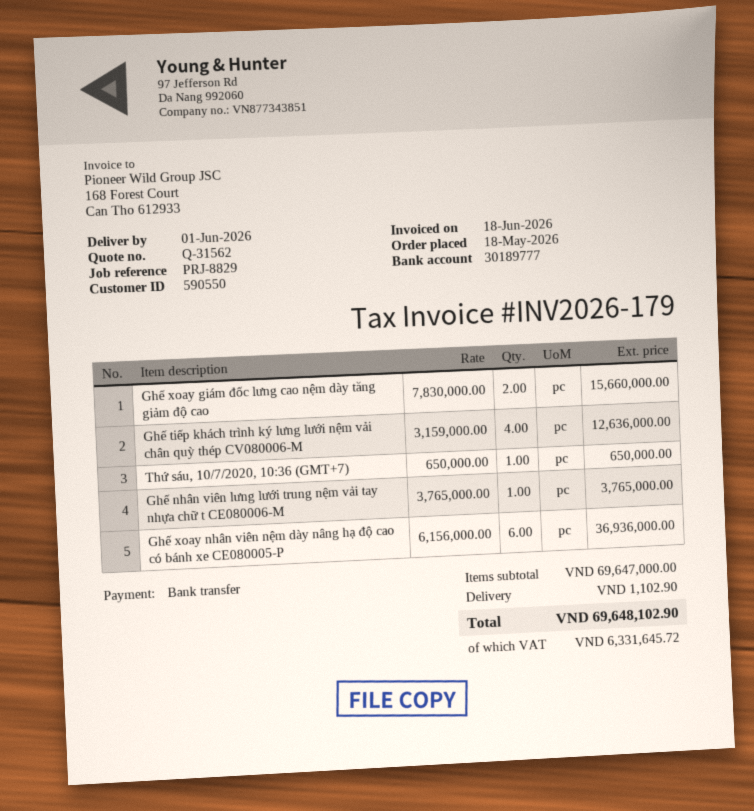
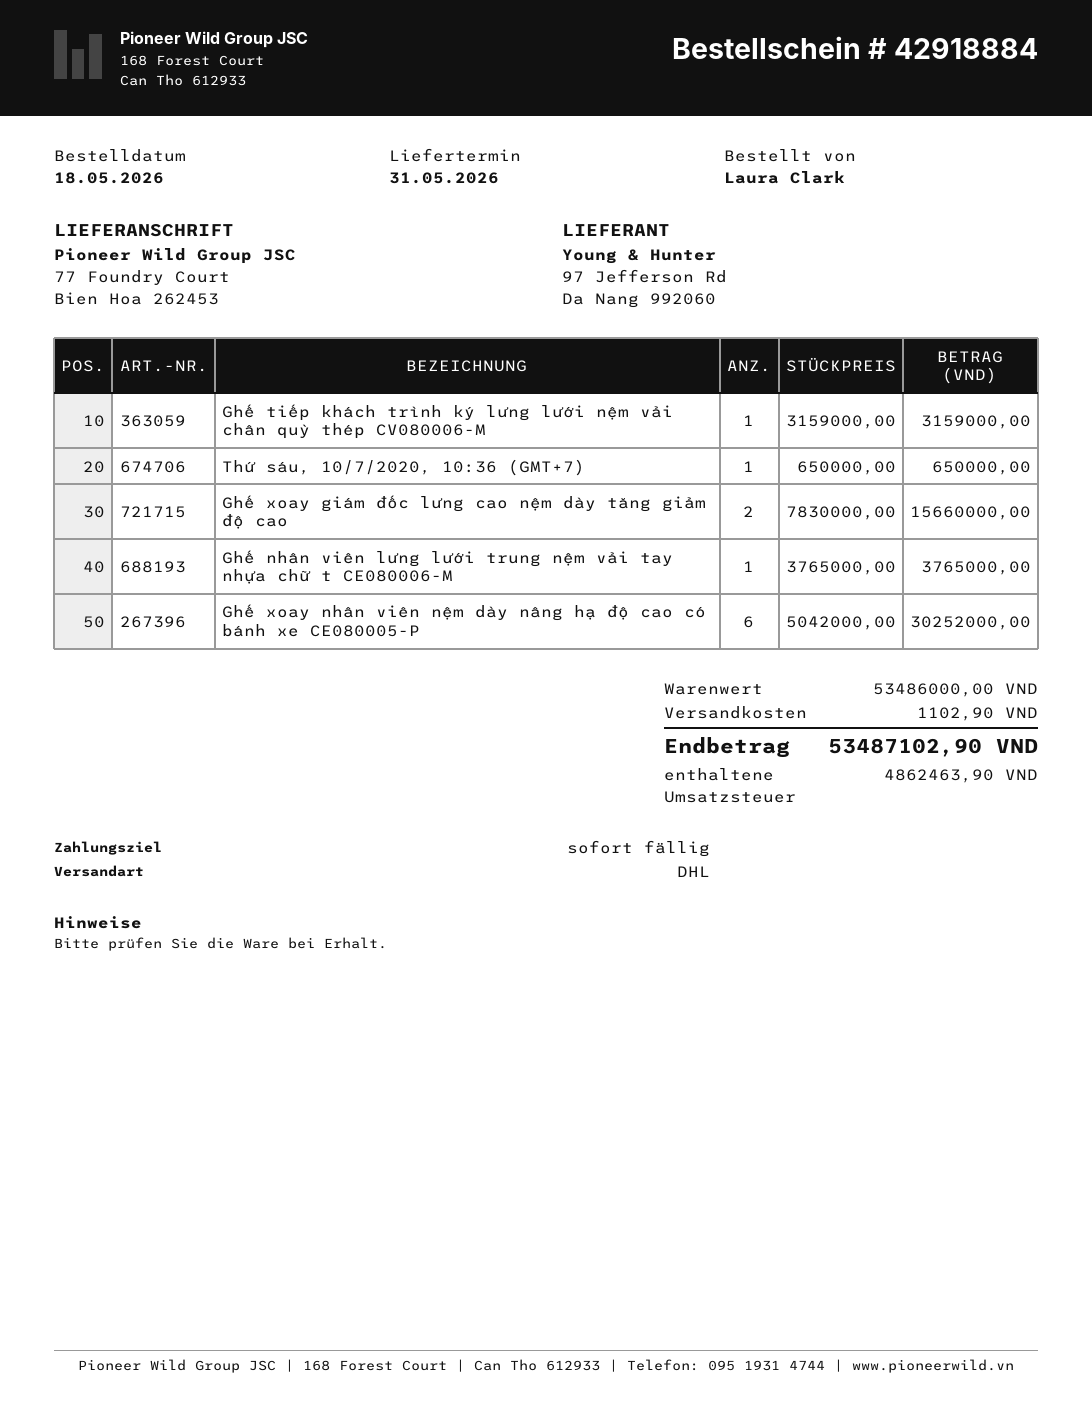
delivery date: 2026-06-01 -> 2026-05-31
Ghế tiếp khách trình ký lưng lưới nệm vải chân quỳ thép CV080006-M: 4 x 3159000.00 = 12636000.00 -> 1 x 3159000.00 = 3159000.00
Ghế xoay nhân viên nệm dày nâng hạ độ cao có bánh xe CE080005-P: 6 x 6156000.00 = 36936000.00 -> 6 x 5042000.00 = 30252000.00
subtotal: 69647000.00 -> 53486000.00
tax: 6331645.72 -> 4862463.90
total: 69648102.90 -> 53487102.90

